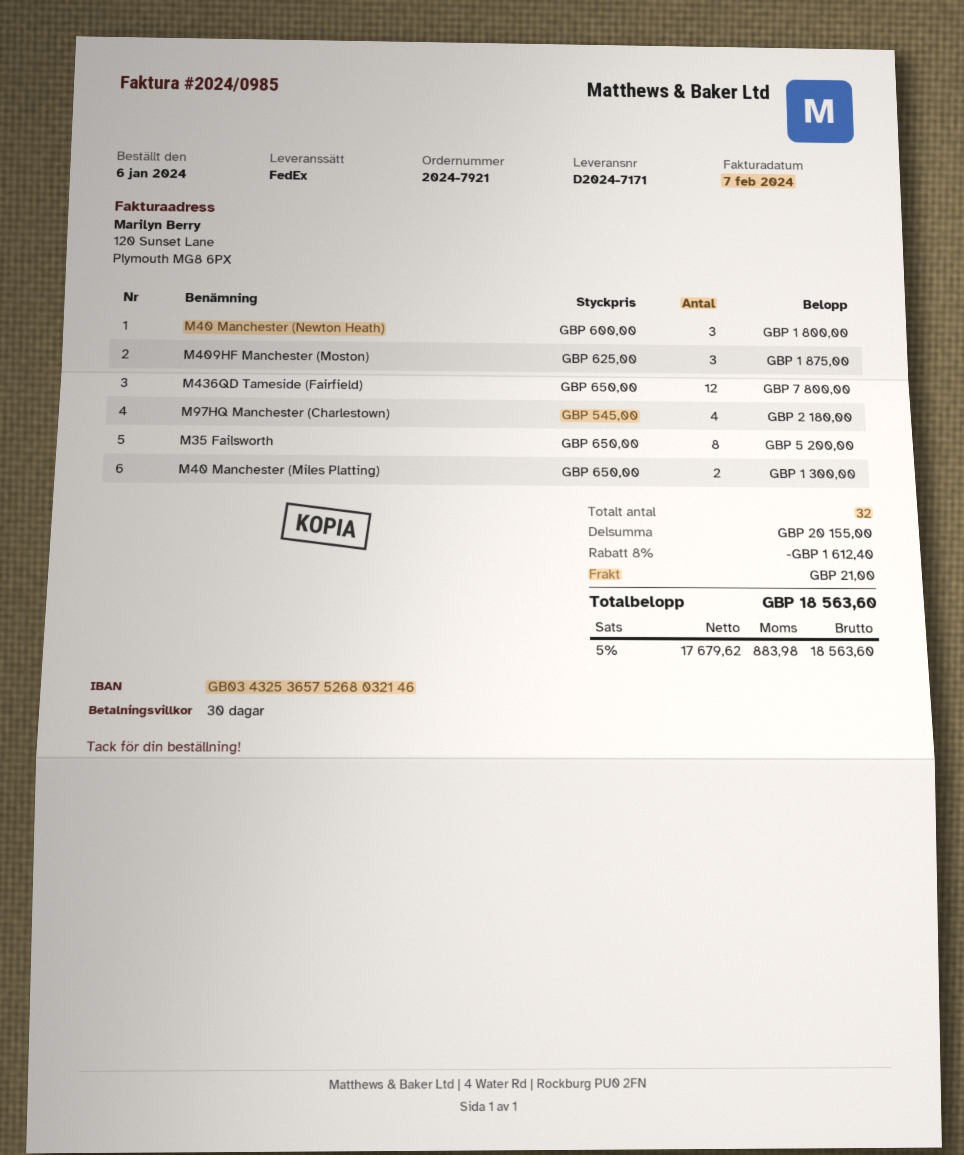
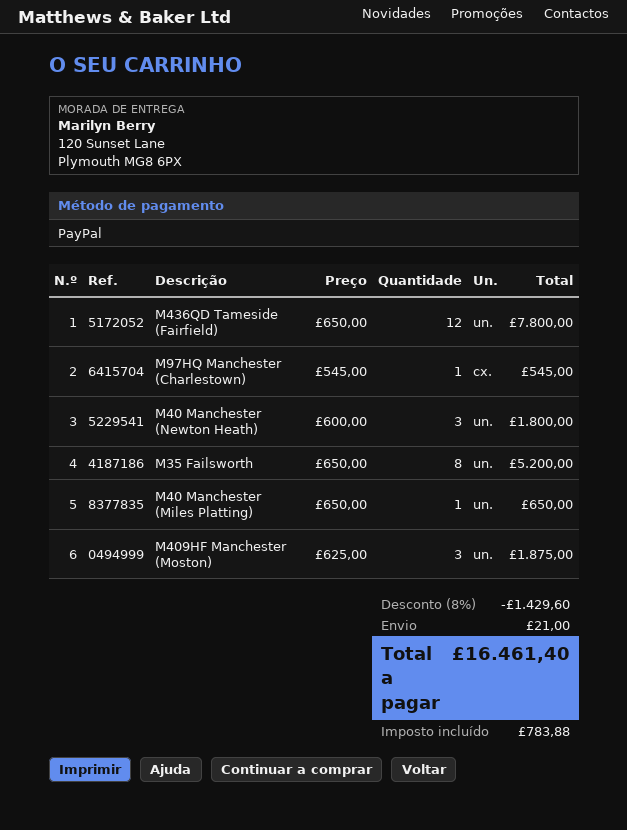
M97HQ Manchester (Charlestown): 4 x 545.00 = 2180.00 -> 1 x 545.00 = 545.00
M40 Manchester (Miles Platting): 2 x 650.00 = 1300.00 -> 1 x 650.00 = 650.00
discount: 8% = 1612.40 -> 8% = 1429.60
tax: 883.98 -> 783.88
total: 18563.60 -> 16461.40

